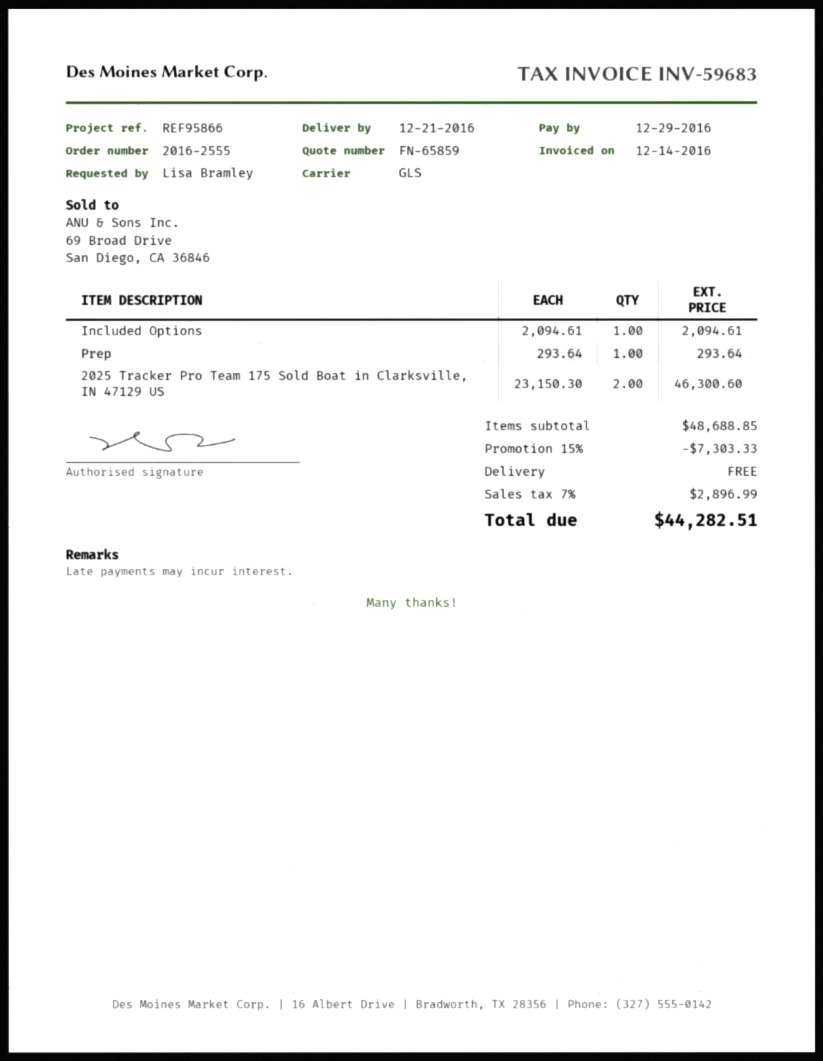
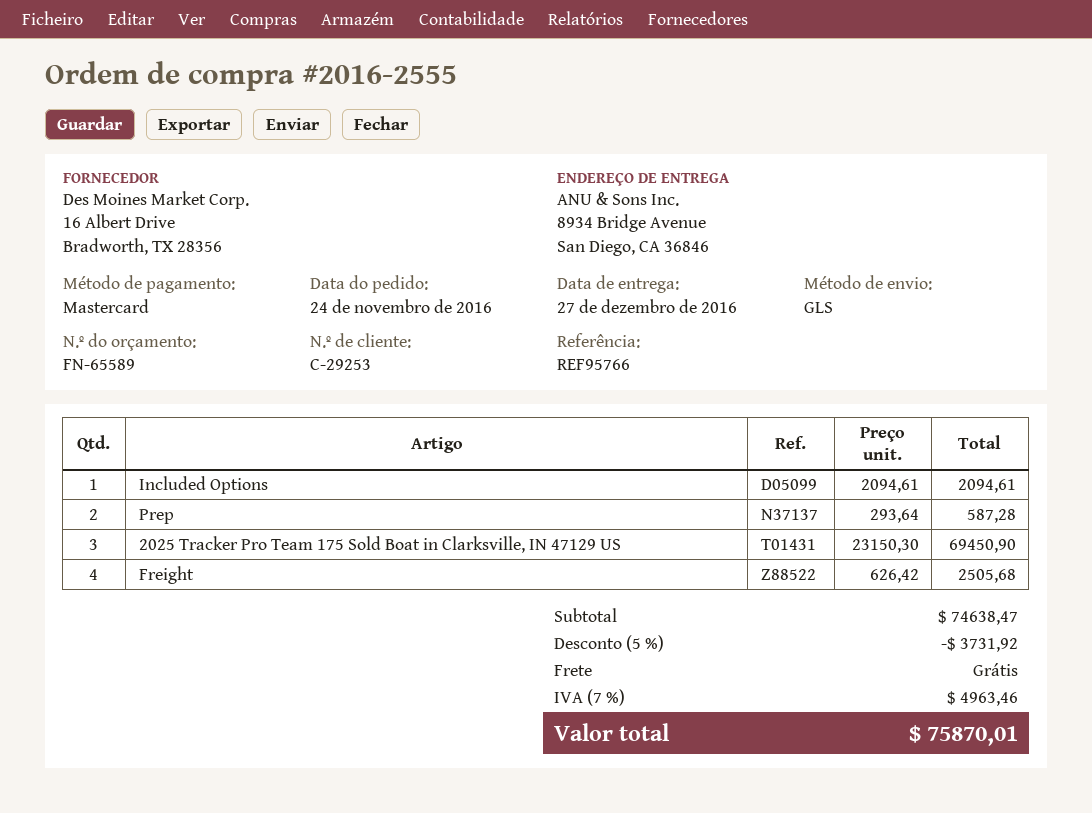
quote number: FN-65859 -> FN-65589
delivery date: 2016-12-21 -> 2016-12-27
reference: REF95866 -> REF95766
Prep: 1 x 293.64 = 293.64 -> 2 x 293.64 = 587.28
2025 Tracker Pro Team 175 Sold Boat in Clarksville, IN 47129 US: 2 x 23150.30 = 46300.60 -> 3 x 23150.30 = 69450.90
Freight: none -> 4 x 626.42 = 2505.68
subtotal: 48688.85 -> 74638.47
discount: 15% = 7303.33 -> 5% = 3731.92
tax: 7% = 2896.99 -> 7% = 4963.46
total: 44282.51 -> 75870.01

